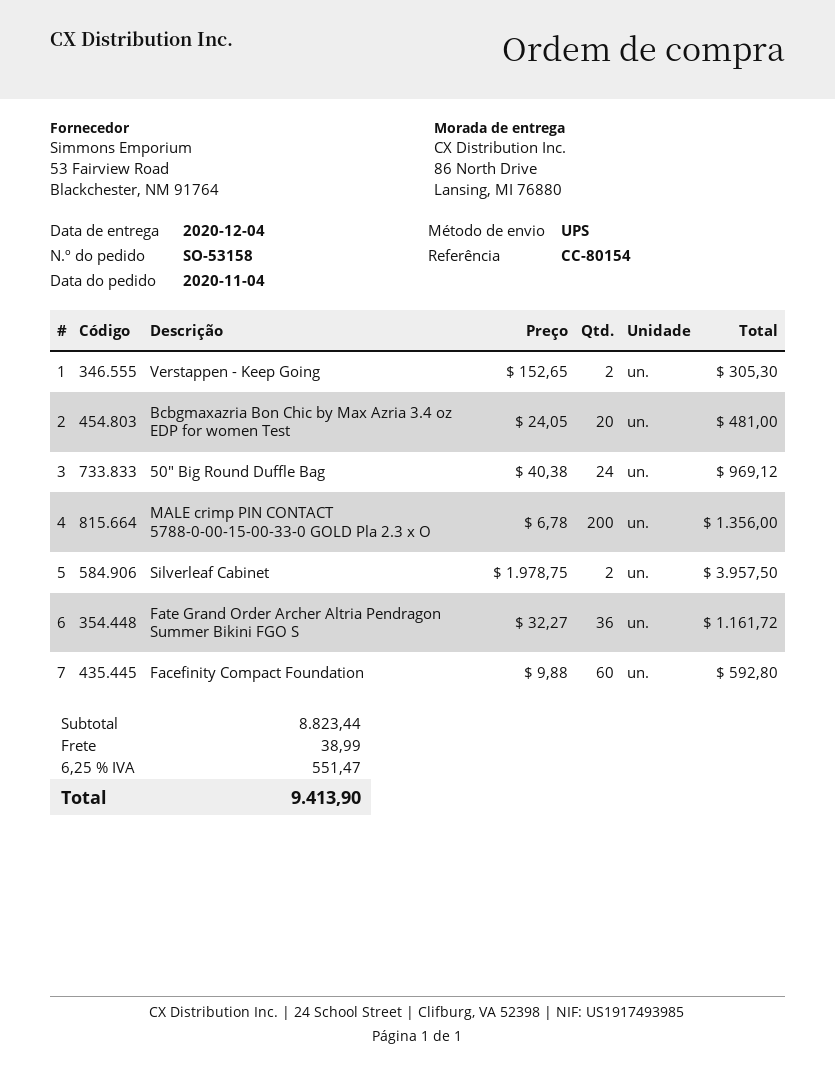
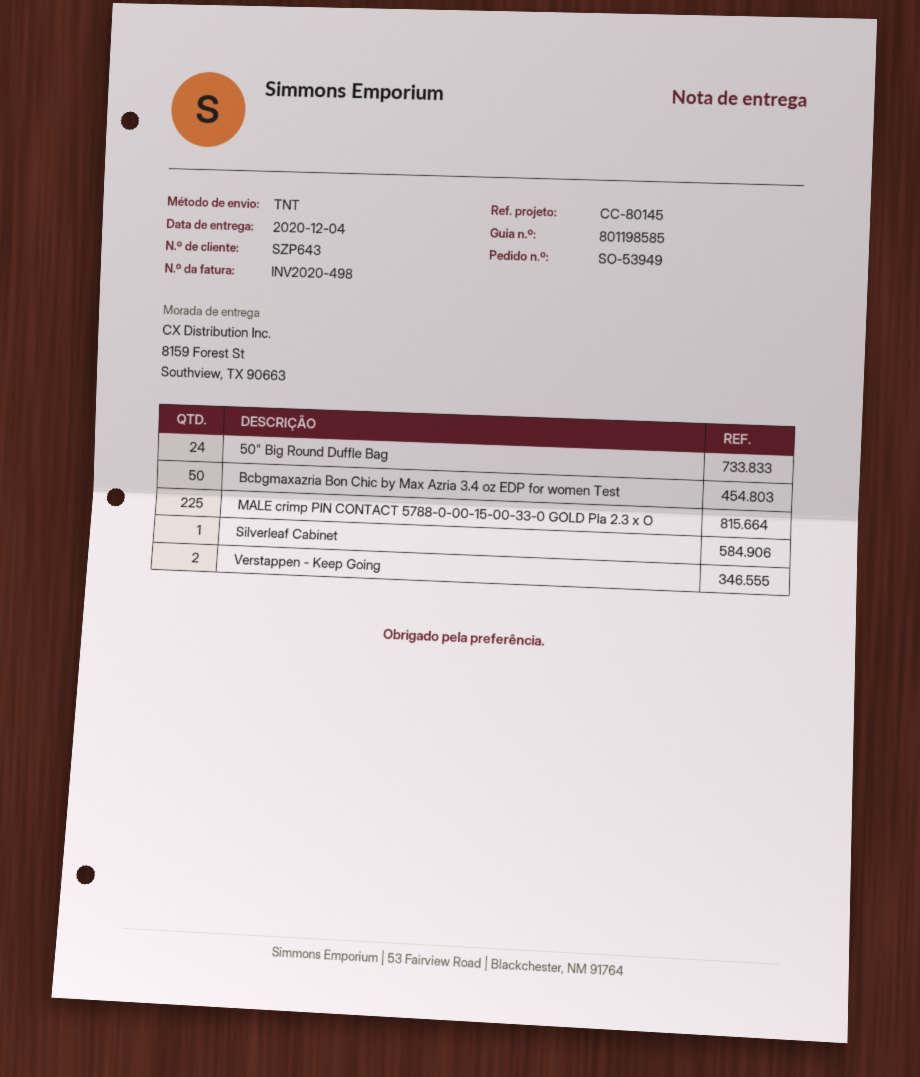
order number: SO-53158 -> SO-53949
reference: CC-80154 -> CC-80145
shipping method: UPS -> TNT
ship to: 86 North Drive, Lansing, MI 76880 -> 8159 Forest St, Southview, TX 90663
Bcbgmaxazria Bon Chic by Max Azria 3.4 oz EDP for women Test: 20 -> 50
MALE crimp PIN CONTACT 5788-0-00-15-00-33-0 GOLD Pla 2.3 x O: 200 -> 225
Silverleaf Cabinet: 2 -> 1
Fate Grand Order Archer Altria Pendragon Summer Bikini FGO S: 36 -> none
Facefinity Compact Foundation: 60 -> none

